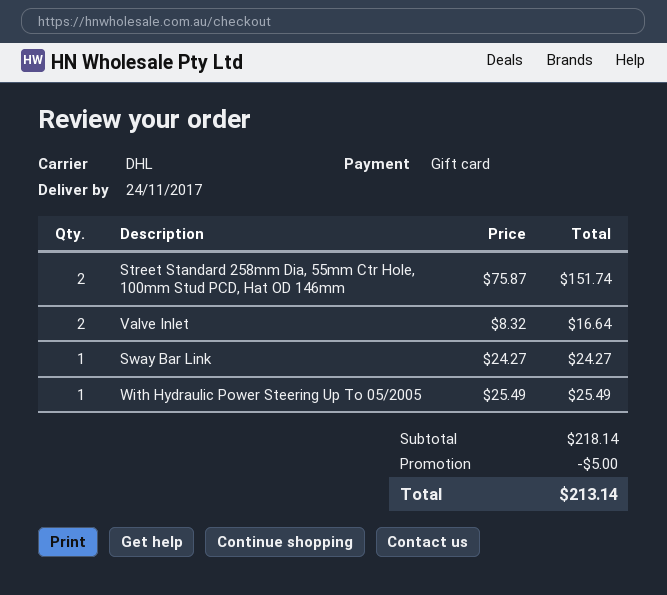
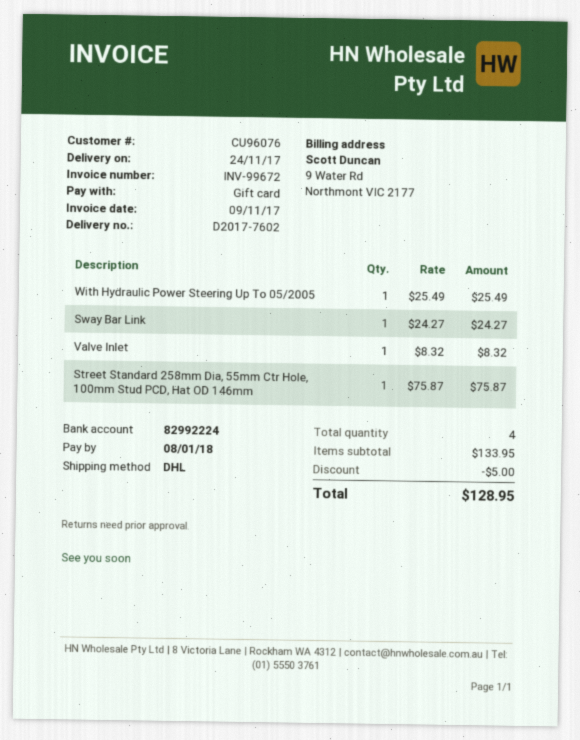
Street Standard 258mm Dia, 55mm Ctr Hole, 100mm Stud PCD, Hat OD 146mm: 2 x 75.87 = 151.74 -> 1 x 75.87 = 75.87
Valve Inlet: 2 x 8.32 = 16.64 -> 1 x 8.32 = 8.32
subtotal: 218.14 -> 133.95
total: 213.14 -> 128.95

